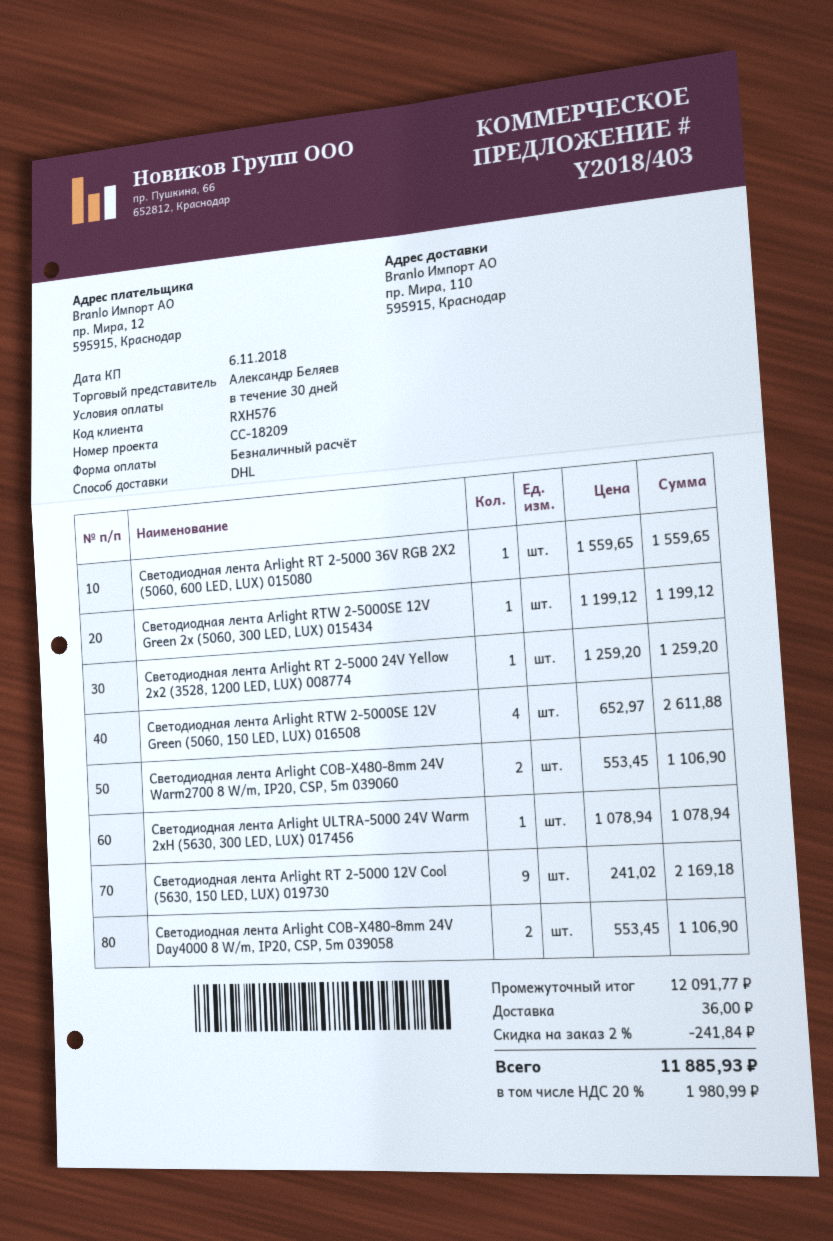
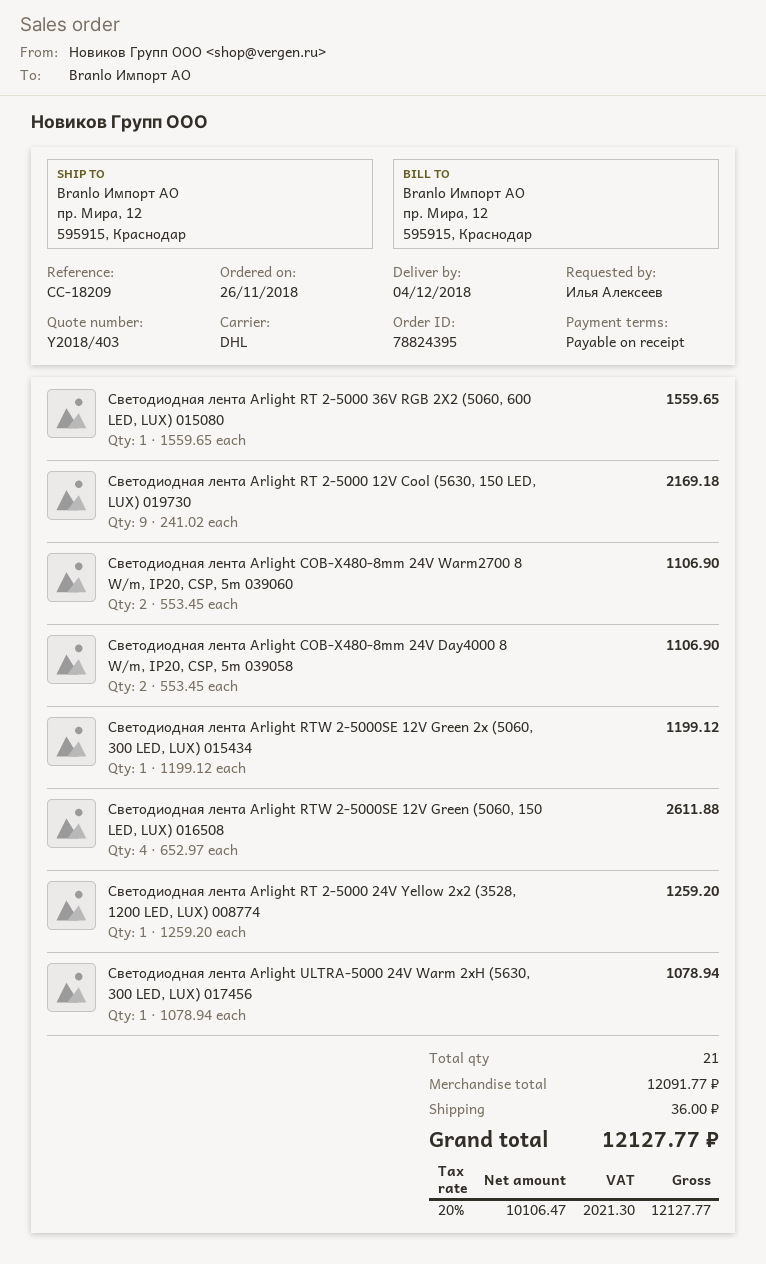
payment terms: 30 days -> on receipt
ship to: пр. Мира, 110, 595915, Краснодар -> пр. Мира, 12, 595915, Краснодар
discount: 2% = 241.84 -> none
tax: 20% = 1980.99 -> 20% = 2021.30
total: 11885.93 -> 12127.77

